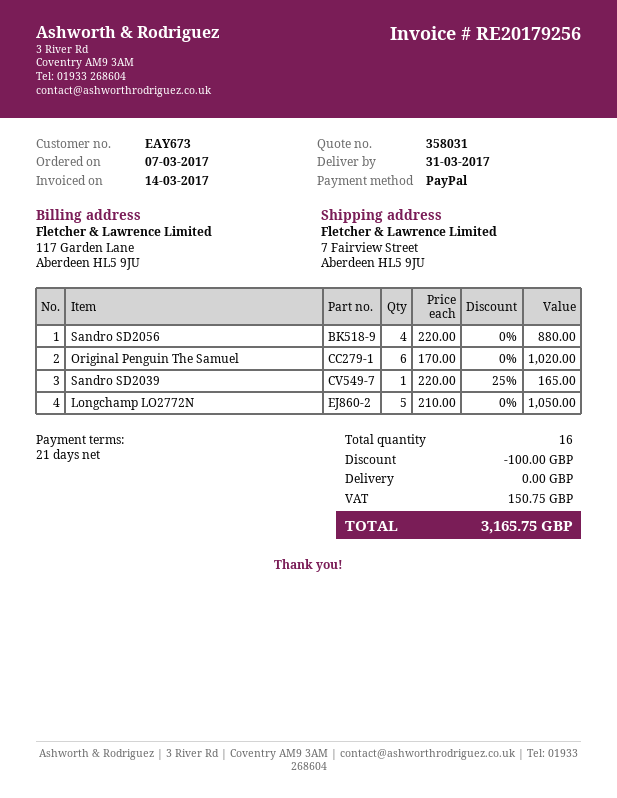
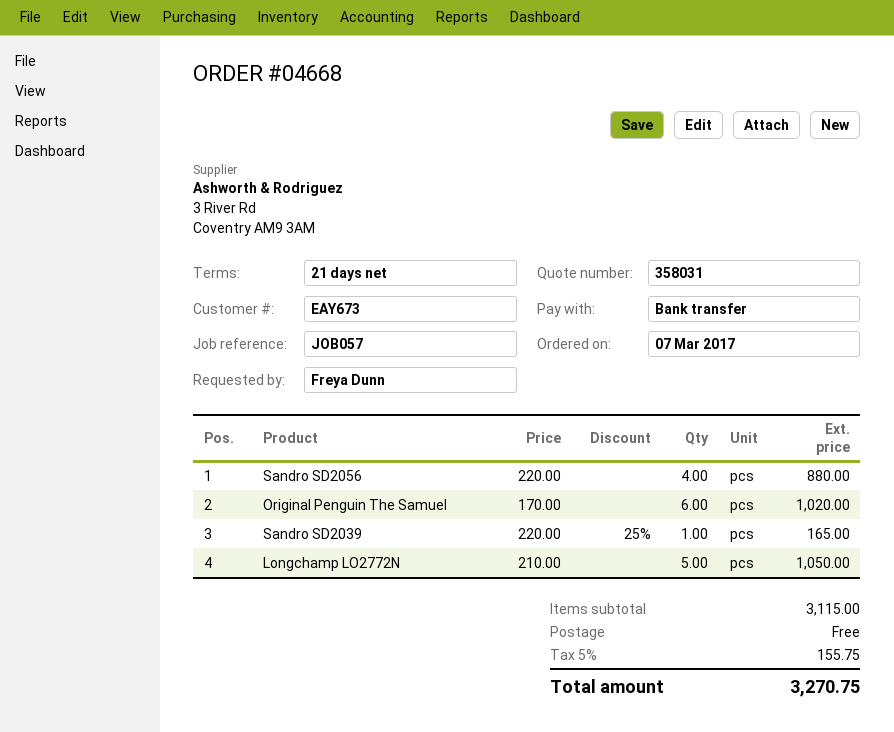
payment method: PayPal -> bank transfer
discount: 100.00 -> none
tax: 150.75 -> 155.75
total: 3165.75 -> 3270.75

